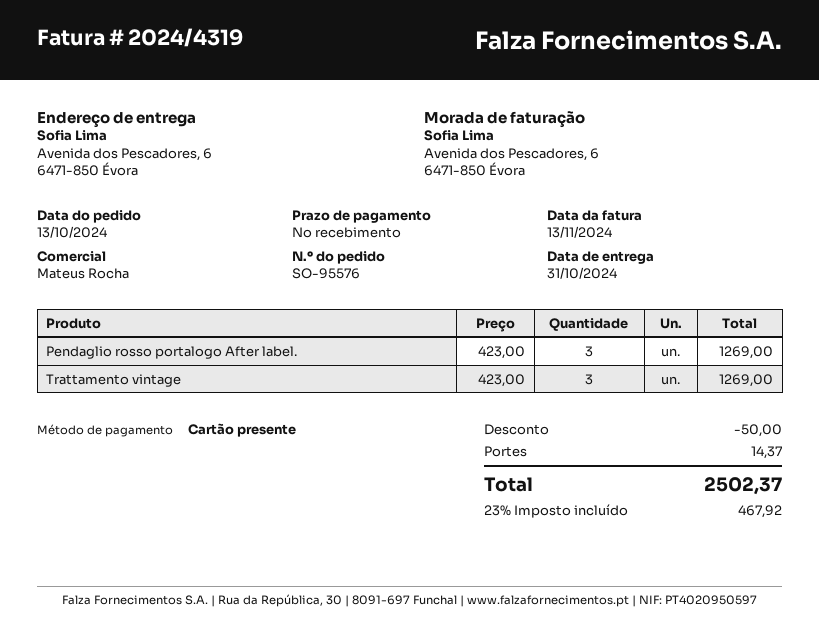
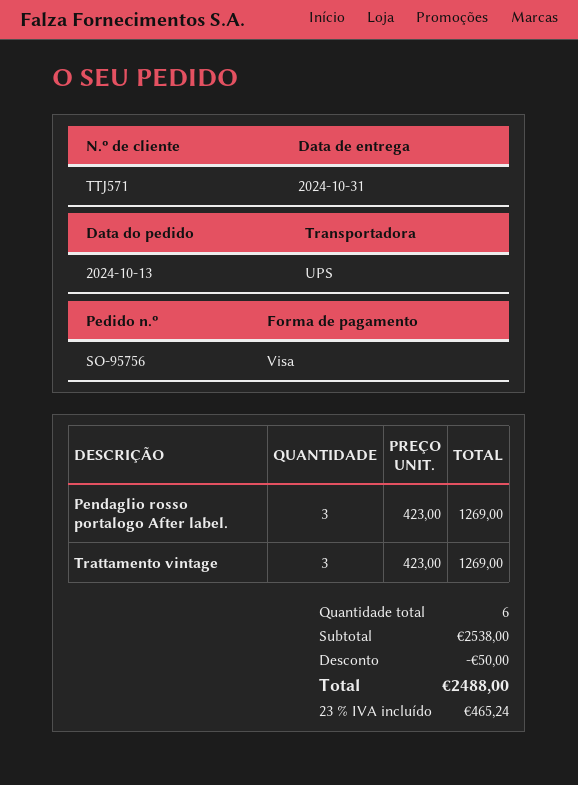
order number: SO-95576 -> SO-95756
payment method: gift card -> Visa
shipping: 14.37 -> none
tax: 23% = 467.92 -> 23% = 465.24
total: 2502.37 -> 2488.00

